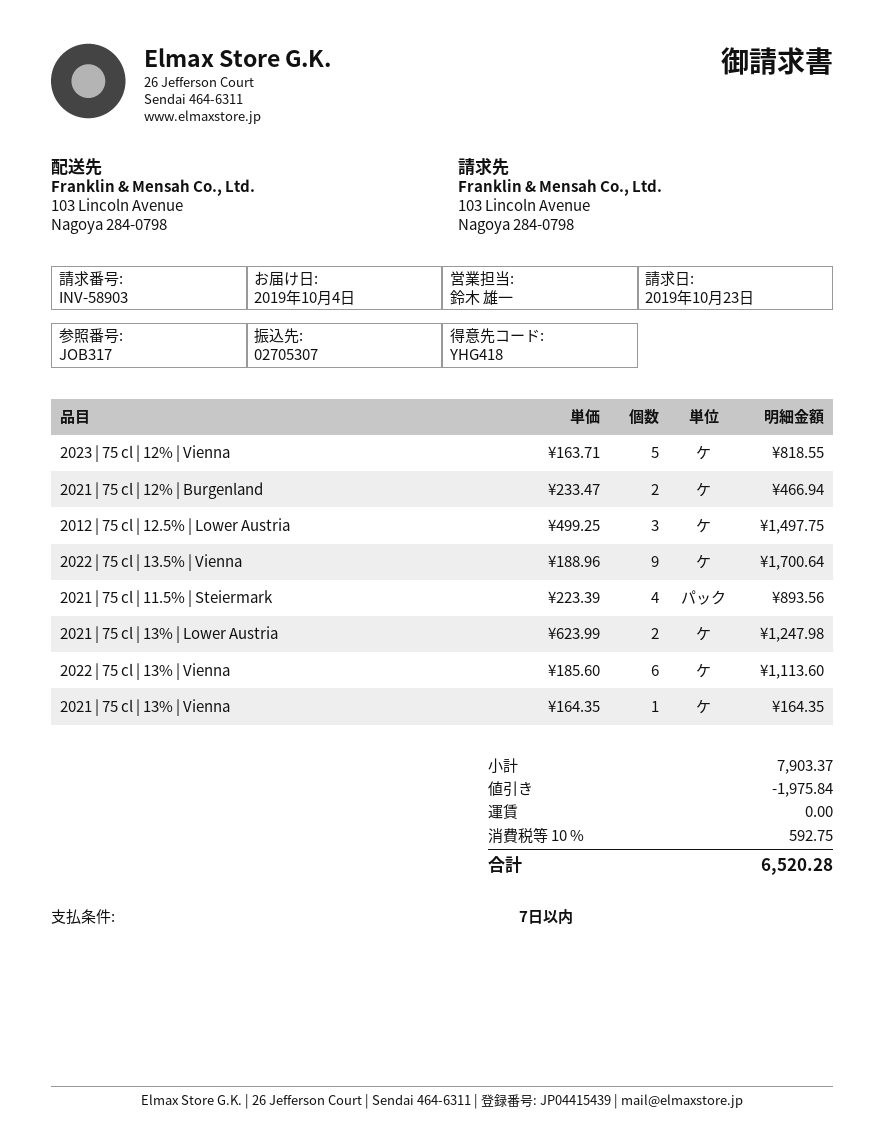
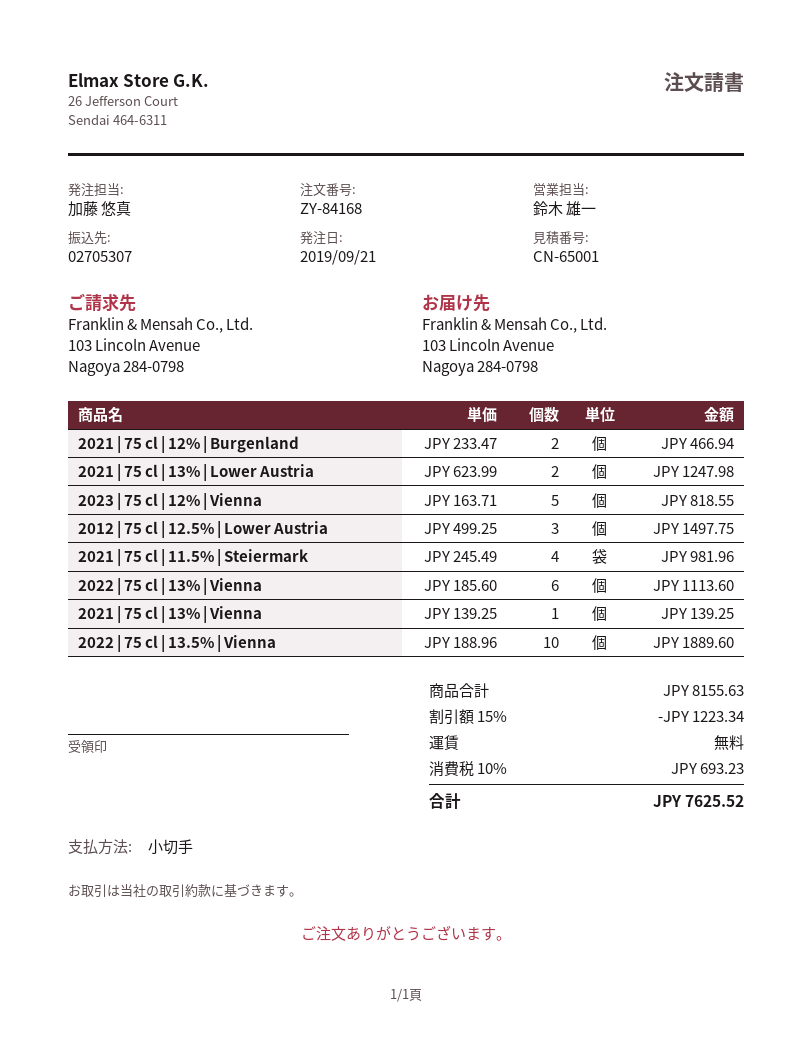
2022 | 75 cl | 13.5% | Vienna: 9 x 188.96 = 1700.64 -> 10 x 188.96 = 1889.60
2021 | 75 cl | 11.5% | Steiermark: 4 x 223.39 = 893.56 -> 4 x 245.49 = 981.96
2021 | 75 cl | 13% | Vienna: 1 x 164.35 = 164.35 -> 1 x 139.25 = 139.25
subtotal: 7903.37 -> 8155.63
discount: 1975.84 -> 1223.34
tax: 10% = 592.75 -> 10% = 693.23
total: 6520.28 -> 7625.52

